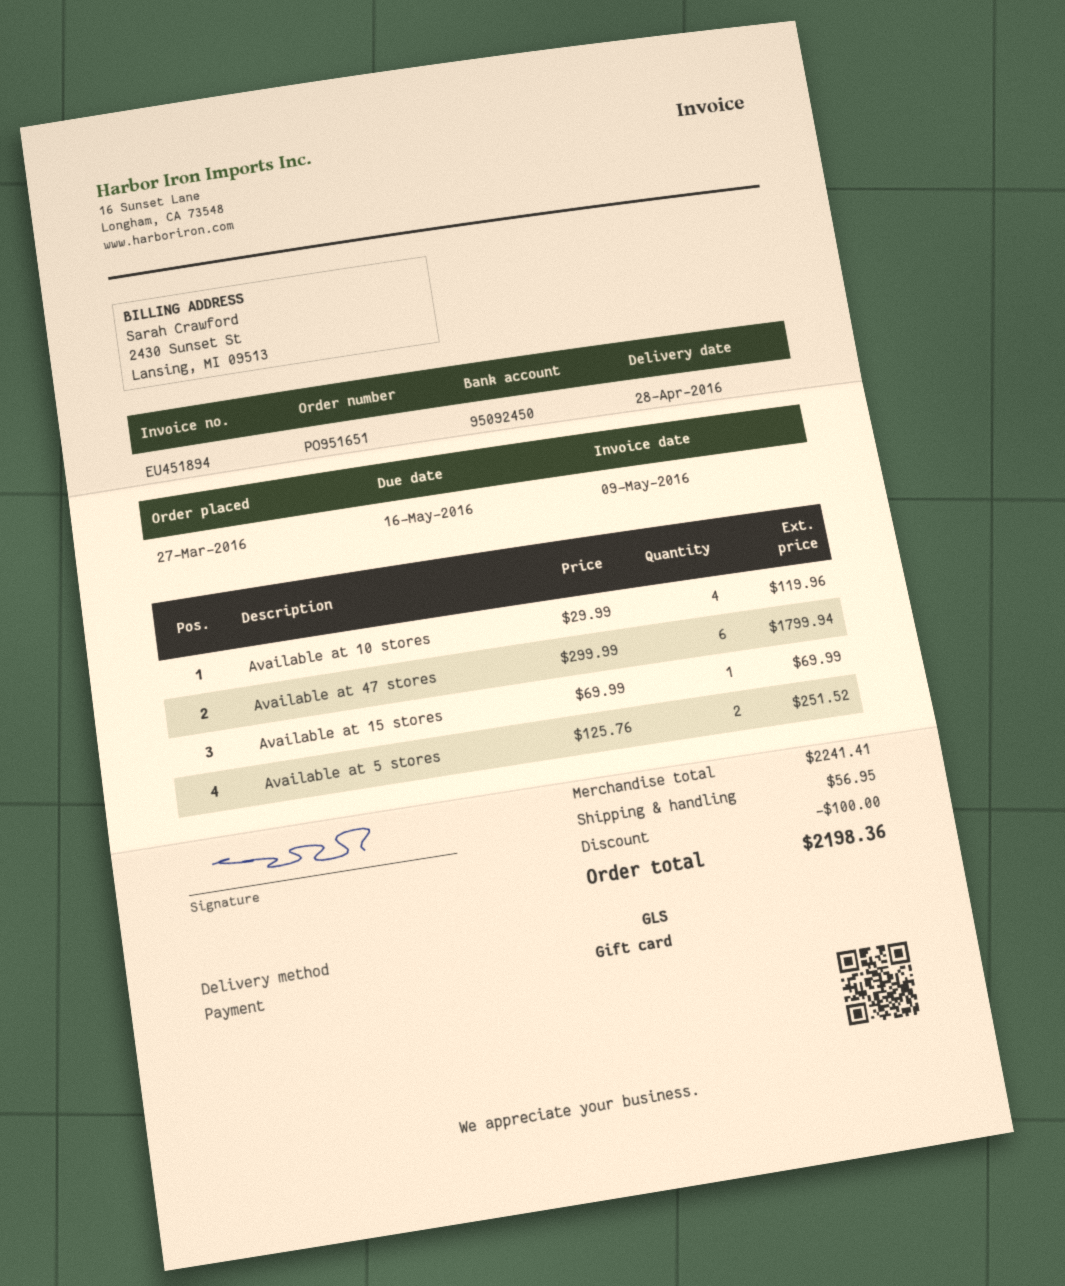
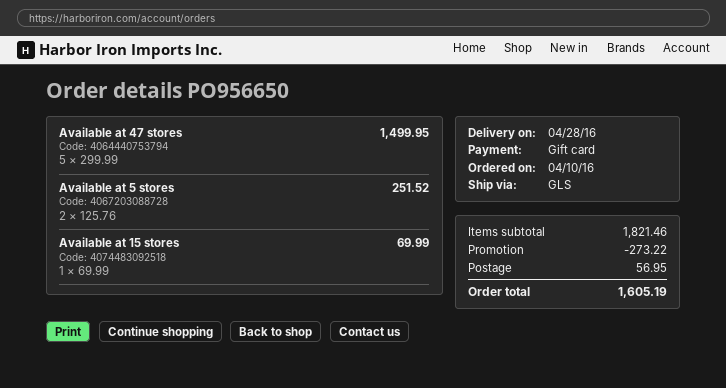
order number: PO951651 -> PO956650
order date: 2016-03-27 -> 2016-04-10
Available at 10 stores: 4 x 29.99 = 119.96 -> none
Available at 47 stores: 6 x 299.99 = 1799.94 -> 5 x 299.99 = 1499.95
subtotal: 2241.41 -> 1821.46
discount: 100.00 -> 273.22
total: 2198.36 -> 1605.19

